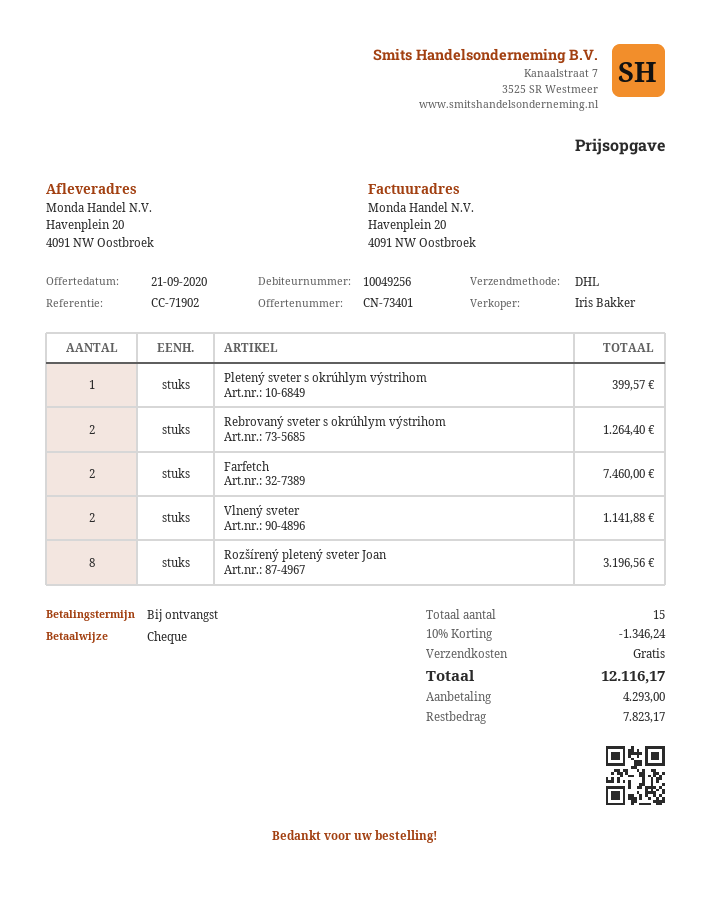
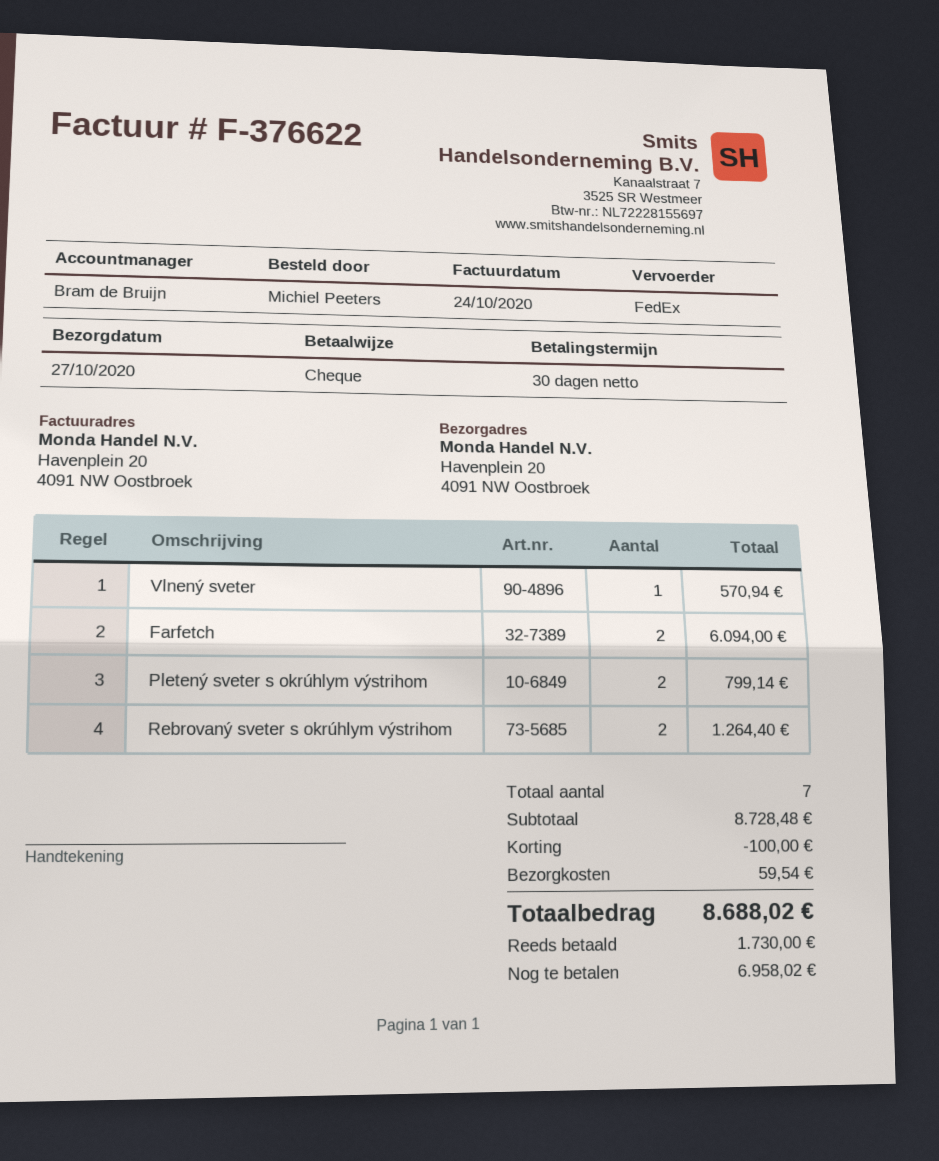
payment terms: on receipt -> 30 days
sales rep: Iris Bakker -> Bram de Bruijn
shipping method: DHL -> FedEx
Pletený sveter s okrúhlym výstrihom: 1 for 399.57 -> 2 for 799.14
Farfetch: 2 for 7460.00 -> 2 for 6094.00
Vlnený sveter: 2 for 1141.88 -> 1 for 570.94
Rozšírený pletený sveter Joan: 8 for 3196.56 -> none
total quantity: 15 -> 7
discount: 1346.24 -> 100.00
shipping: 0.00 -> 59.54
total: 12116.17 -> 8688.02
deposit: 4293.00 -> 1730.00
balance: 7823.17 -> 6958.02

